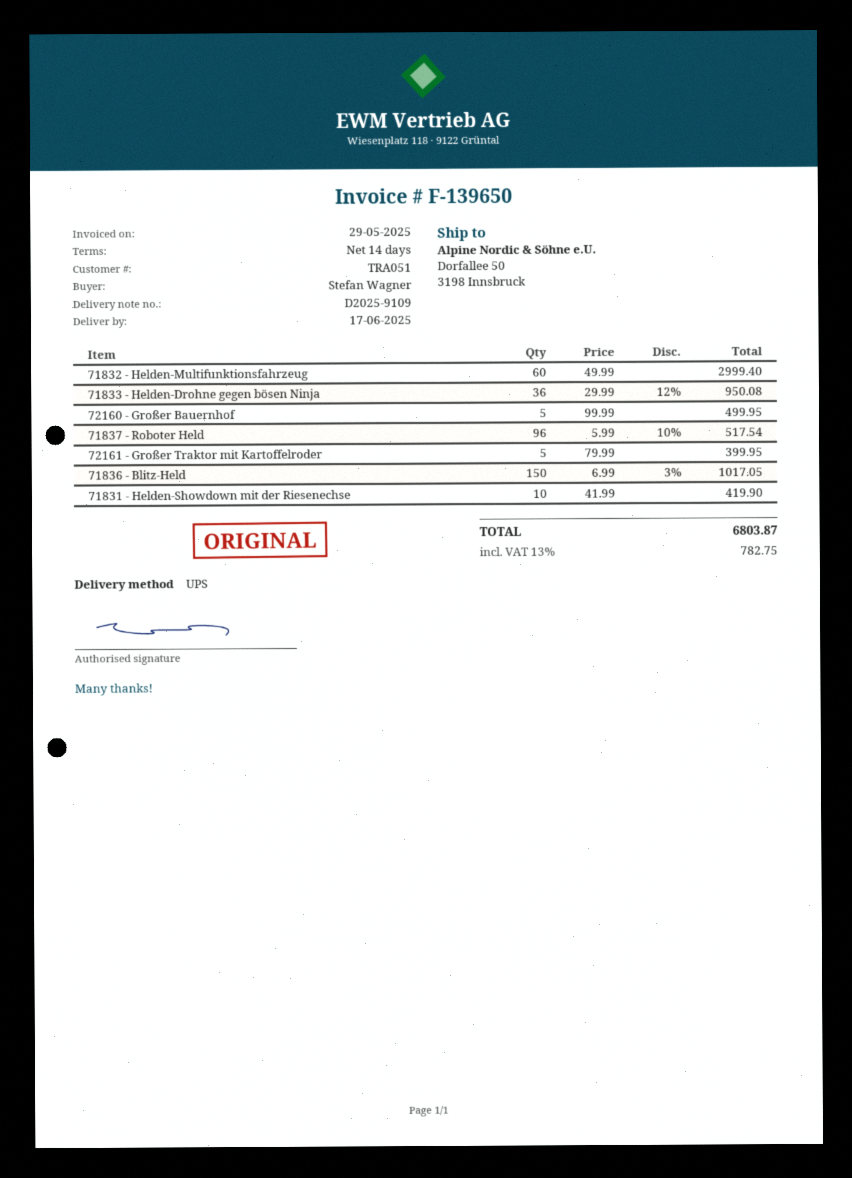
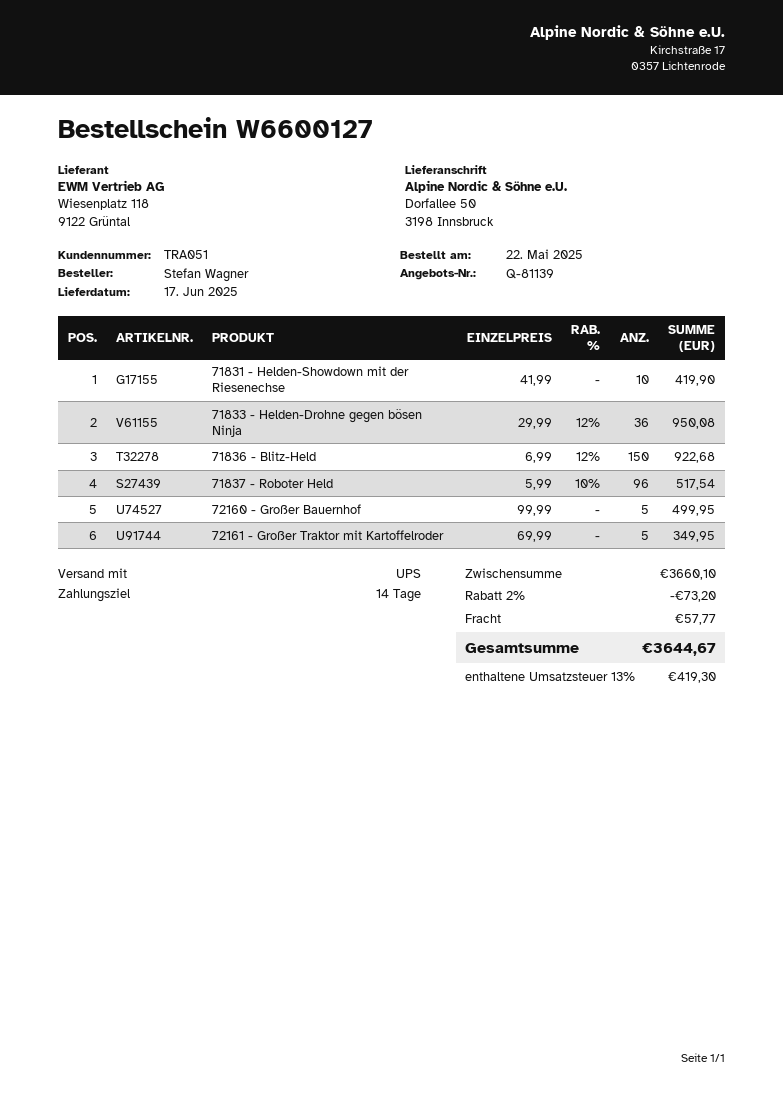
71832 - Helden-Multifunktionsfahrzeug: 60 x 49.99 = 2999.40 -> none
72161 - Großer Traktor mit Kartoffelroder: 5 x 79.99 = 399.95 -> 5 x 69.99 = 349.95
71836 - Blitz-Held: 150 x 6.99 - 3% = 1017.05 -> 150 x 6.99 - 12% = 922.68
discount: none -> 2% = 73.20
shipping: none -> 57.77
tax: 13% = 782.75 -> 13% = 419.30
total: 6803.87 -> 3644.67

